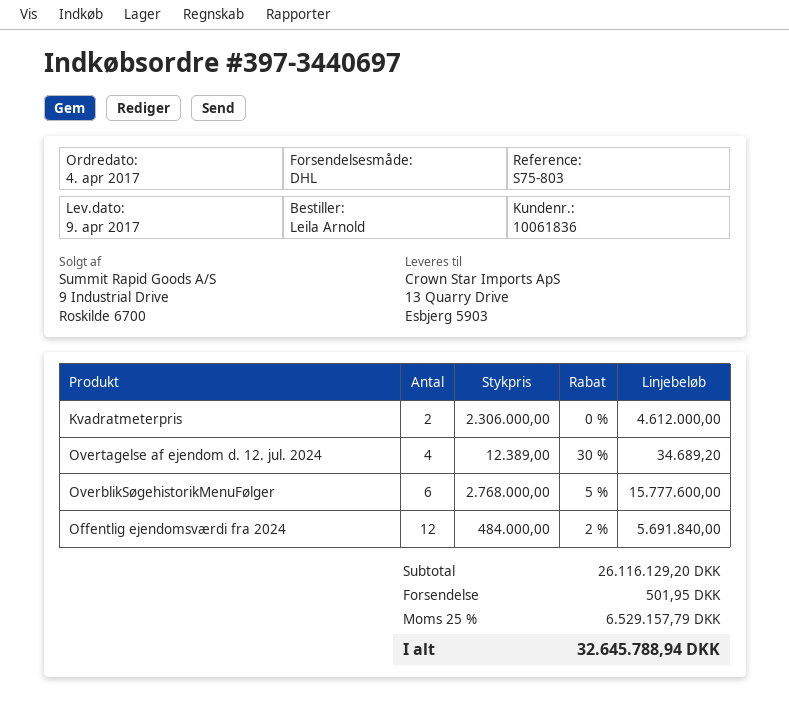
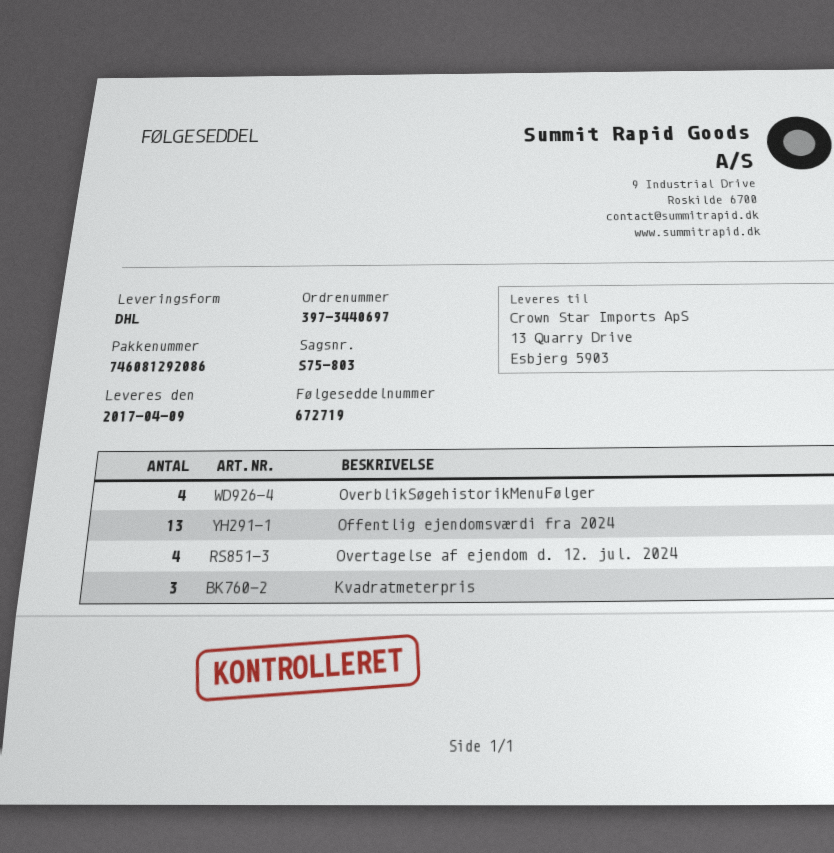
Kvadratmeterpris: 2 -> 3
OverblikSøgehistorikMenuFølger: 6 -> 4
Offentlig ejendomsværdi fra 2024: 12 -> 13

